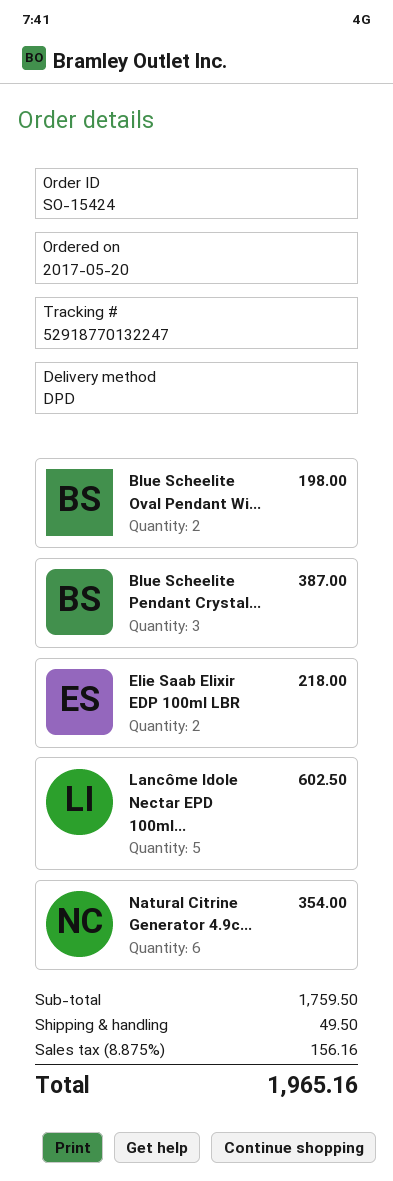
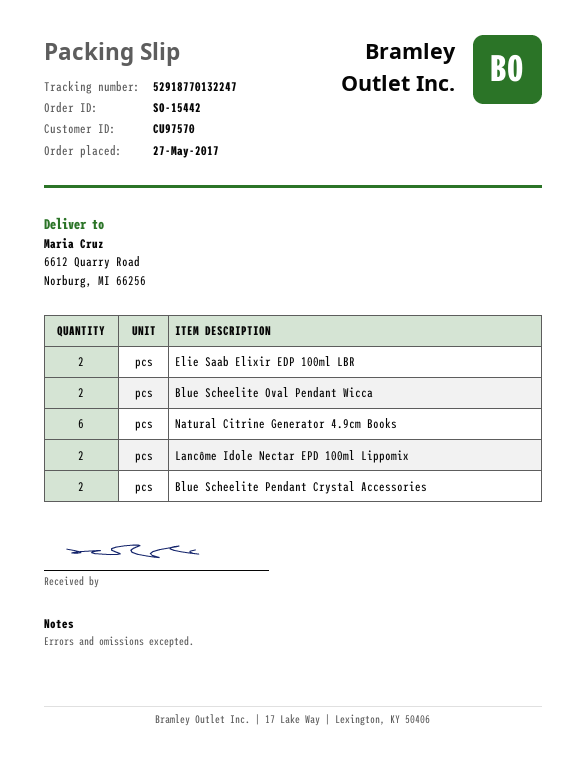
order number: SO-15424 -> SO-15442
order date: 2017-05-20 -> 2017-05-27
Blue Scheelite Pendant Crystal...: 3 -> 2
Lancôme Idole Nectar EPD 100ml...: 5 -> 2

